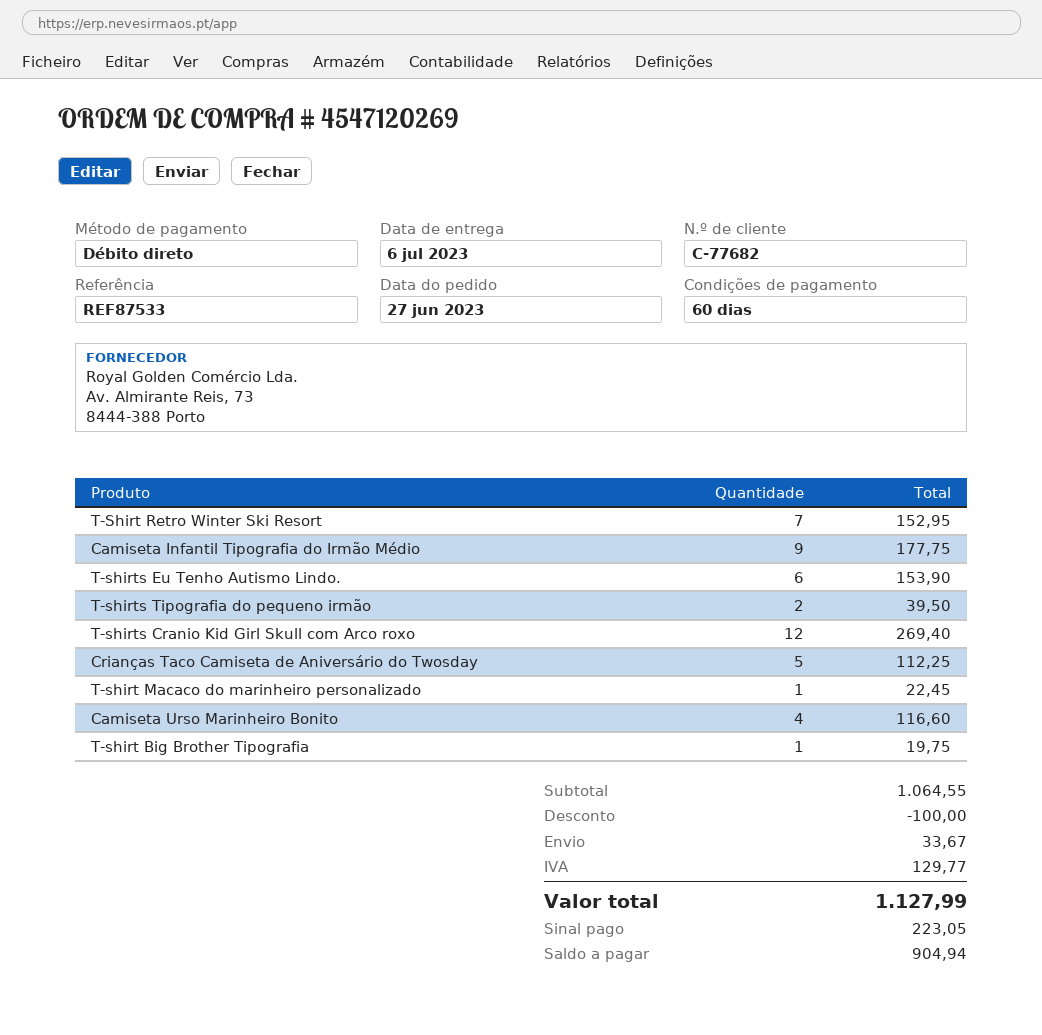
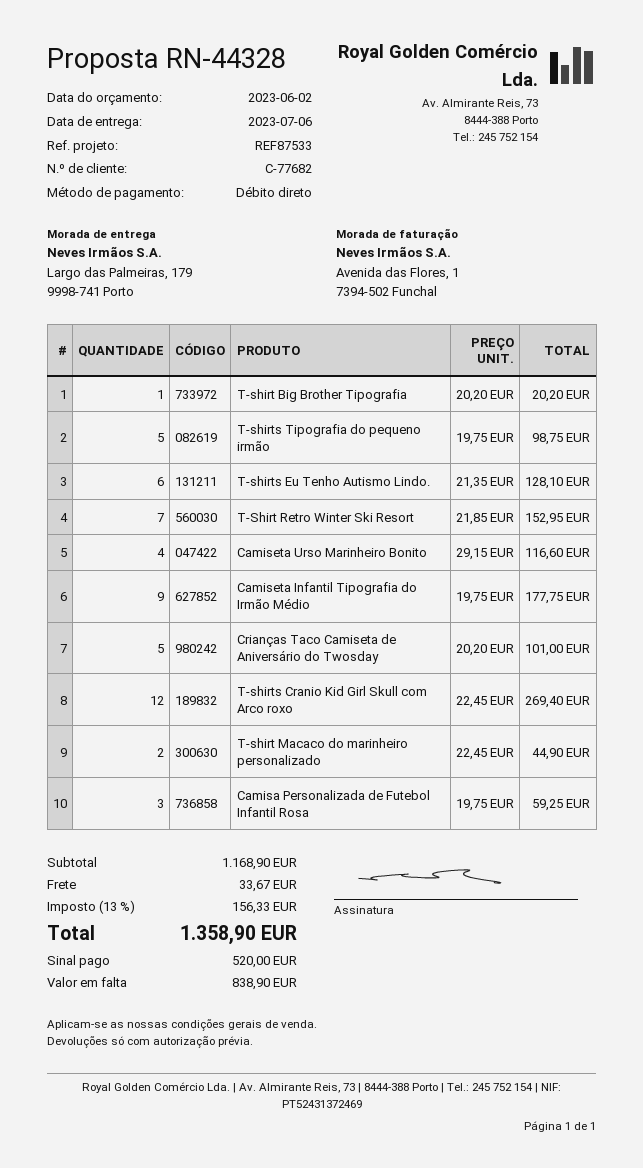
T-shirts Eu Tenho Autismo Lindo.: 6 for 153.90 -> 6 for 128.10
T-shirts Tipografia do pequeno irmão: 2 for 39.50 -> 5 for 98.75
Crianças Taco Camiseta de Aniversário do Twosday: 5 for 112.25 -> 5 for 101.00
T-shirt Macaco do marinheiro personalizado: 1 for 22.45 -> 2 for 44.90
T-shirt Big Brother Tipografia: 1 for 19.75 -> 1 for 20.20
Camisa Personalizada de Futebol Infantil Rosa: none -> 3 for 59.25
subtotal: 1064.55 -> 1168.90
discount: 100.00 -> none
tax: 129.77 -> 156.33
total: 1127.99 -> 1358.90
deposit: 223.05 -> 520.00
balance: 904.94 -> 838.90

